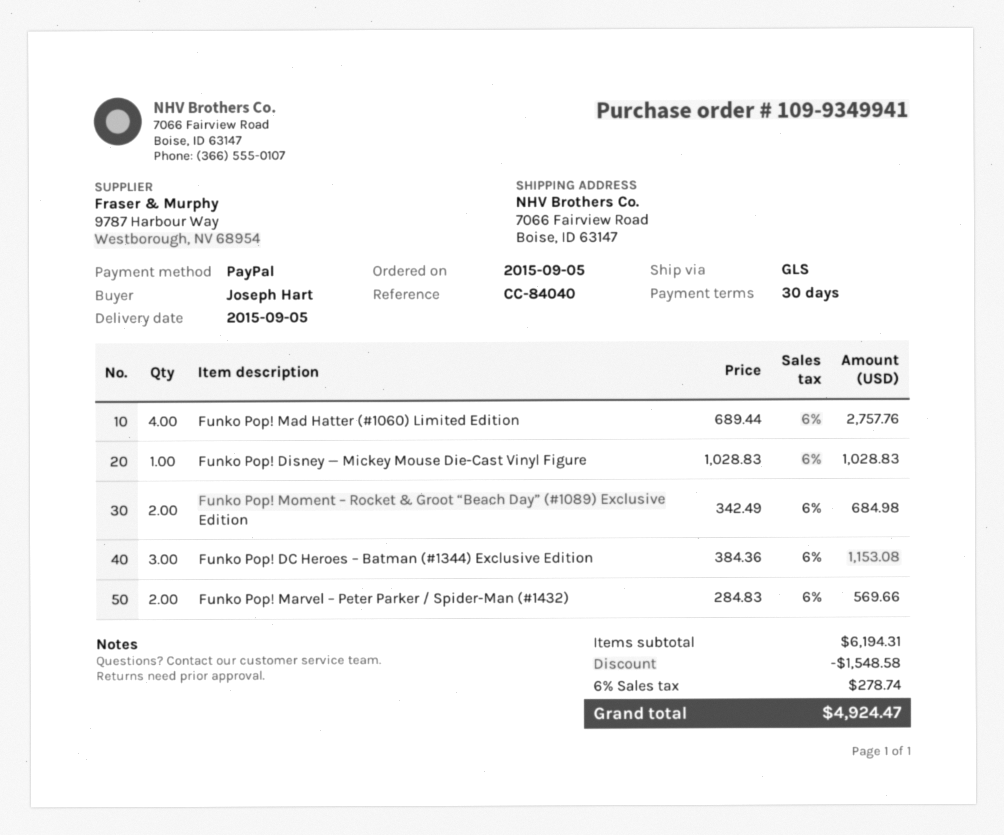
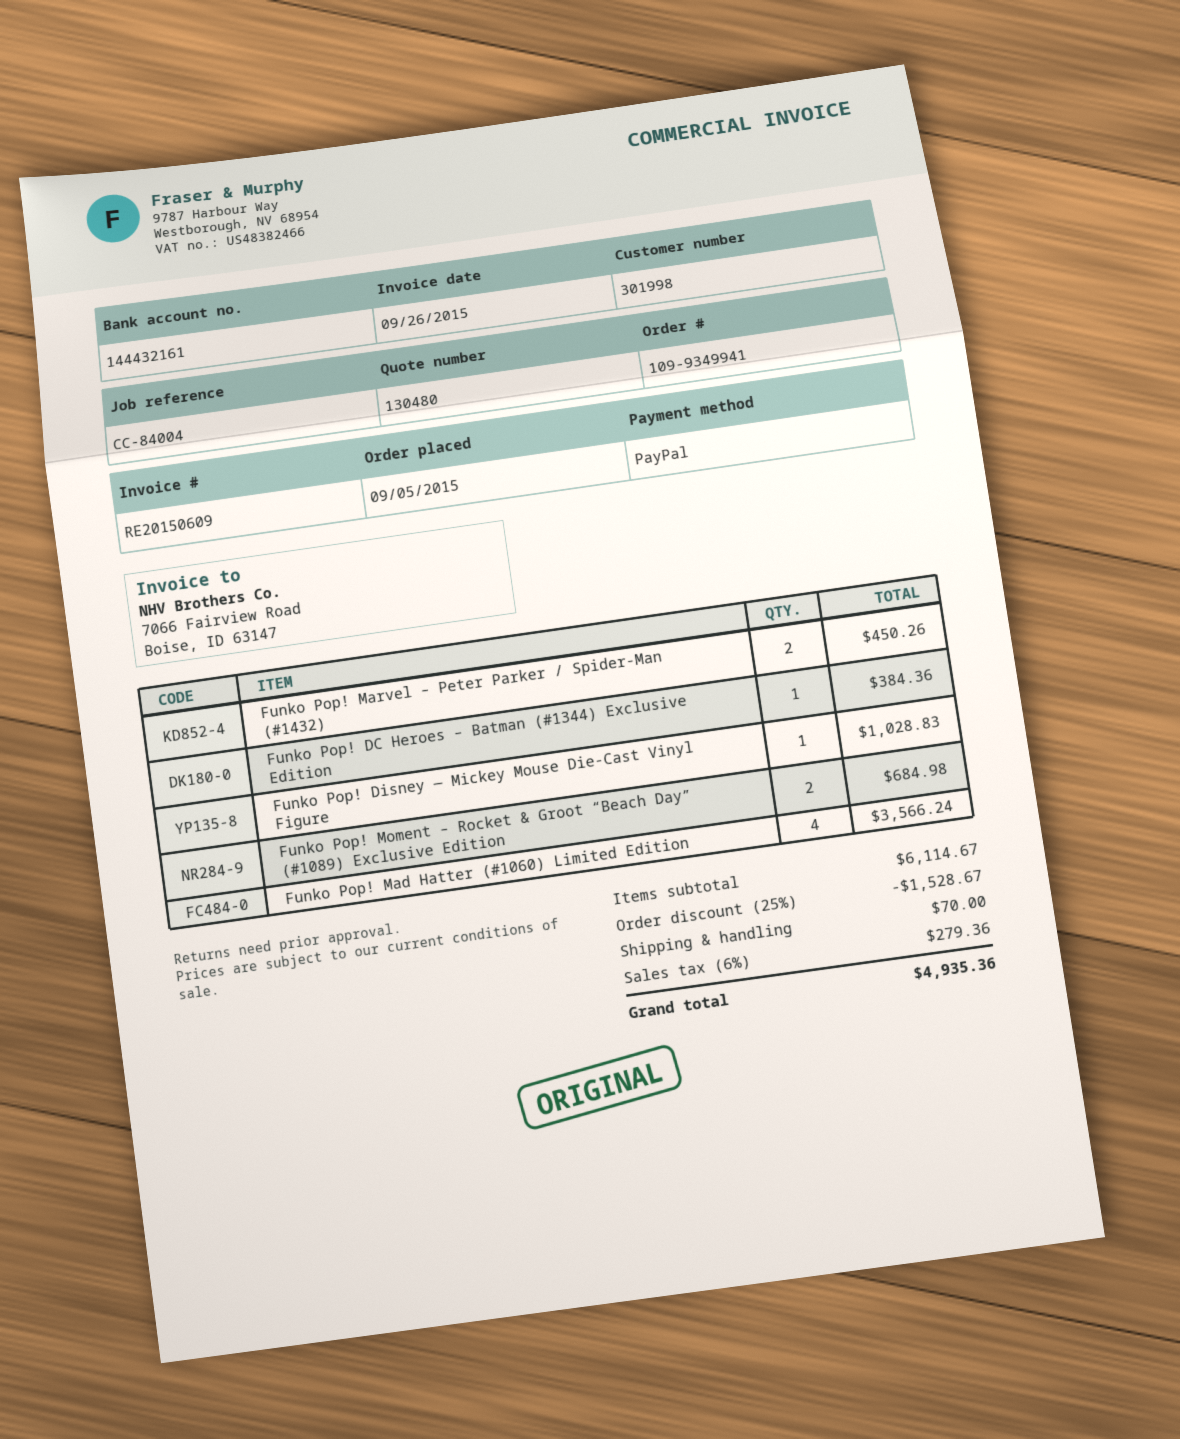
reference: CC-84040 -> CC-84004
Funko Pop! Mad Hatter (#1060) Limited Edition: 4 for 2757.76 -> 4 for 3566.24
Funko Pop! DC Heroes – Batman (#1344) Exclusive Edition: 3 for 1153.08 -> 1 for 384.36
Funko Pop! Marvel – Peter Parker / Spider-Man (#1432): 2 for 569.66 -> 2 for 450.26
subtotal: 6194.31 -> 6114.67
discount: 1548.58 -> 1528.67
shipping: none -> 70.00
tax: 6% = 278.74 -> 6% = 279.36
total: 4924.47 -> 4935.36

